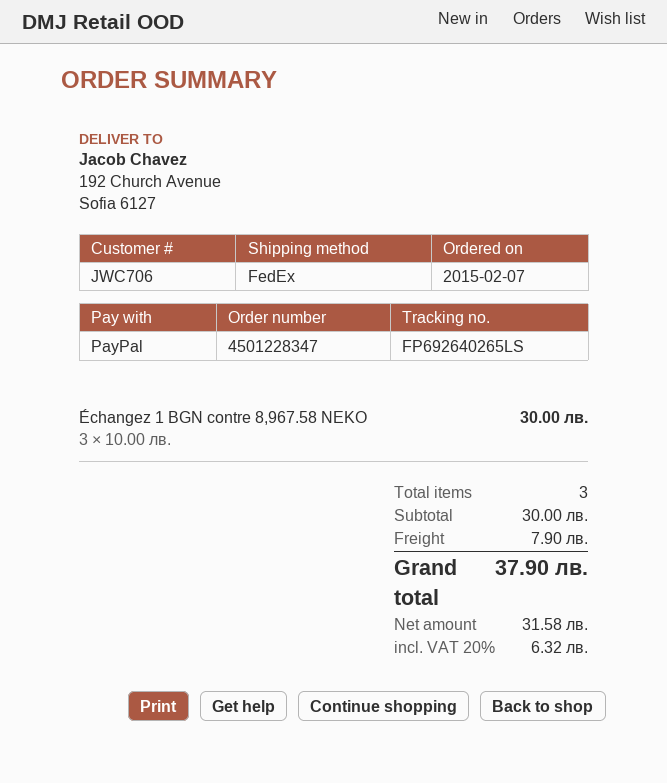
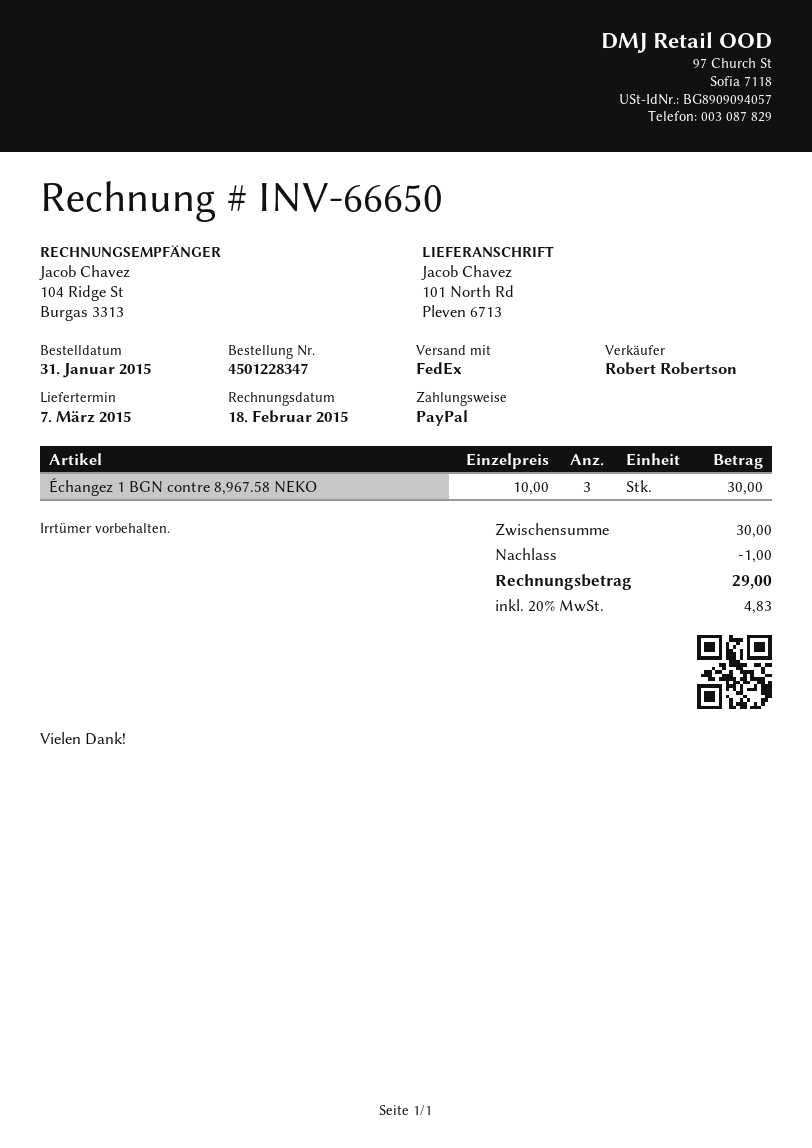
order date: 2015-02-07 -> 2015-01-31
ship to: 192 Church Avenue, Sofia 6127 -> 101 North Rd, Pleven 6713
discount: none -> 1.00
shipping: 7.90 -> none
tax: 20% = 6.32 -> 20% = 4.83
total: 37.90 -> 29.00

